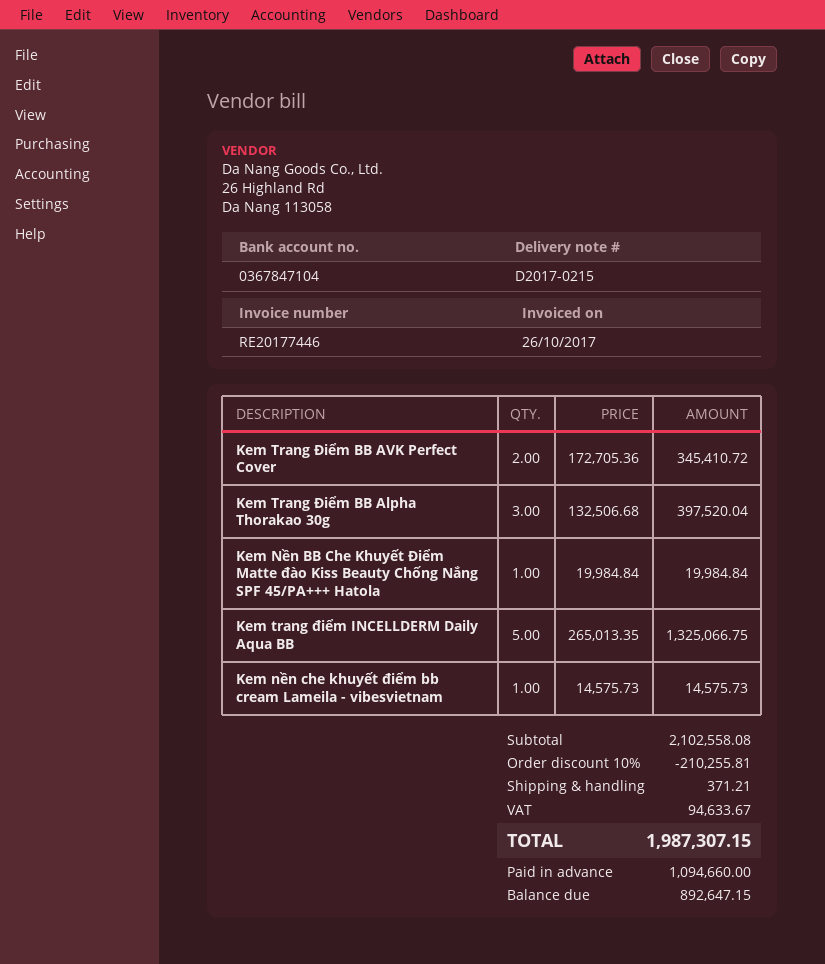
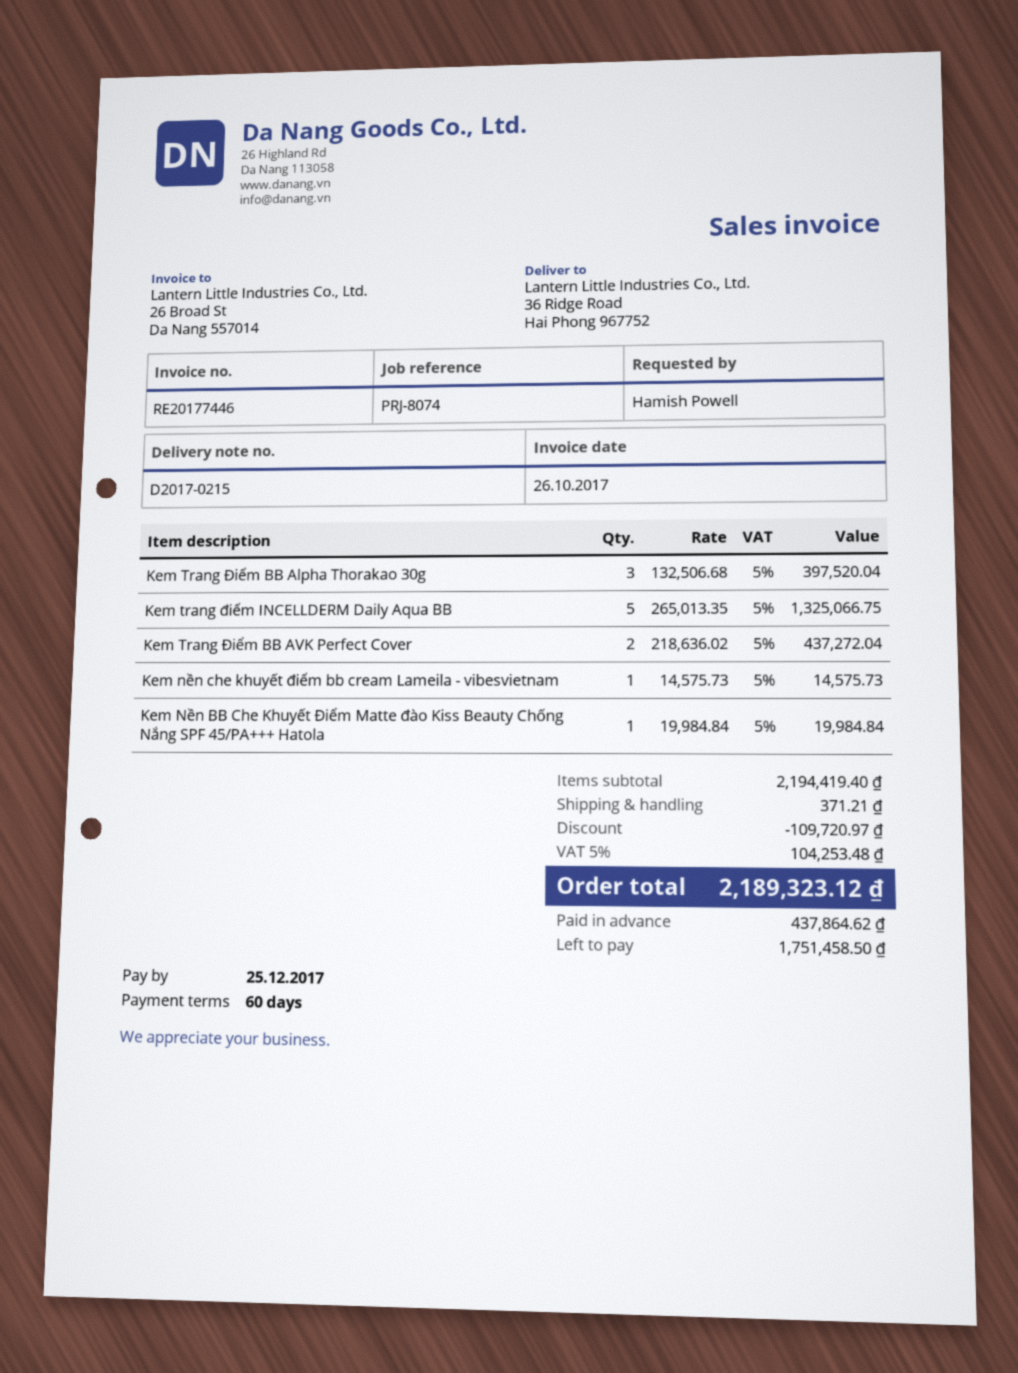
Kem Trang Điểm BB AVK Perfect Cover: 2 x 172705.36 = 345410.72 -> 2 x 218636.02 = 437272.04
subtotal: 2102558.08 -> 2194419.40
discount: 210255.81 -> 109720.97
tax: 94633.67 -> 104253.48
total: 1987307.15 -> 2189323.12
deposit: 1094660.00 -> 437864.62
balance: 892647.15 -> 1751458.50

